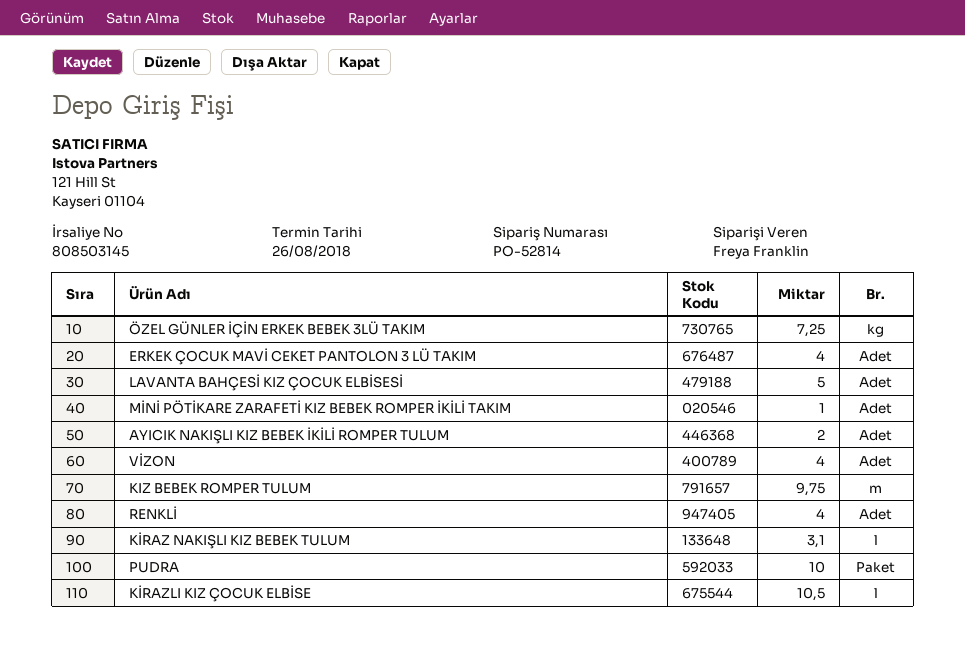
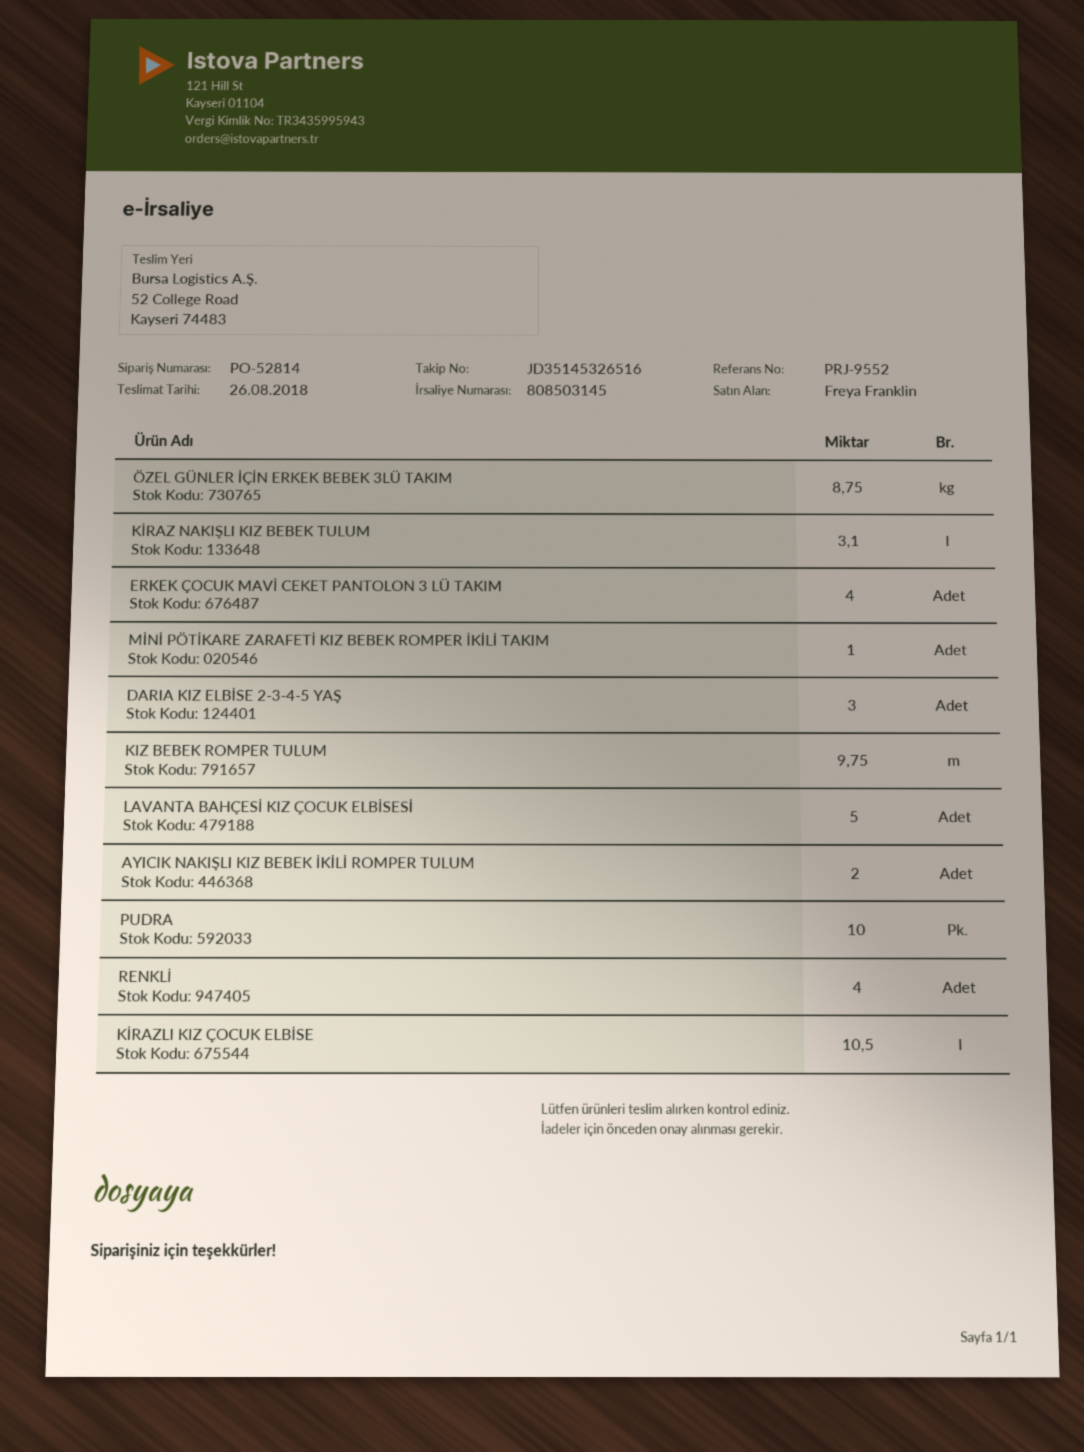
ÖZEL GÜNLER İÇİN ERKEK BEBEK 3LÜ TAKIM: 7.25 -> 8.75
VİZON: 4 -> none
DARIA KIZ ELBİSE 2-3-4-5 YAŞ: none -> 3

